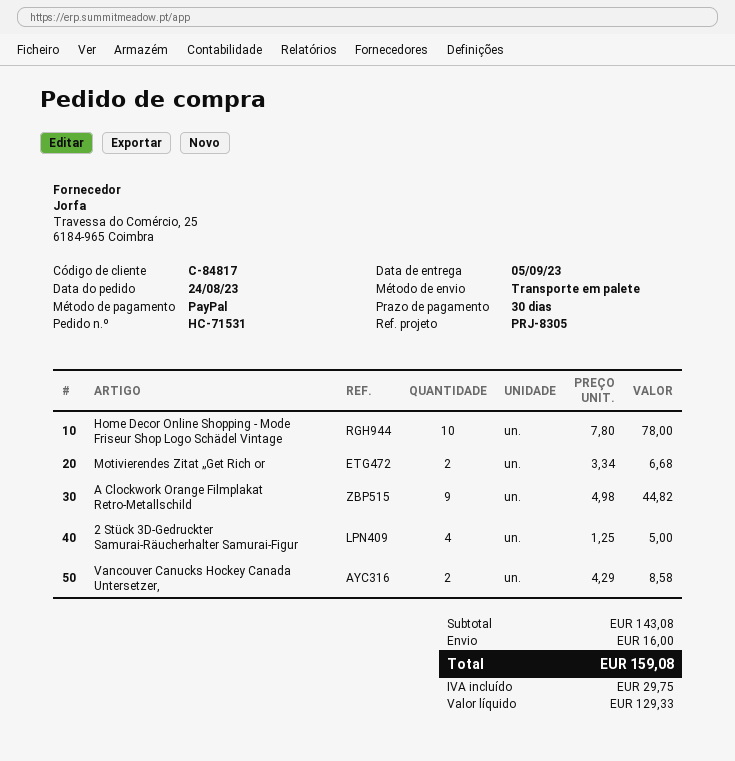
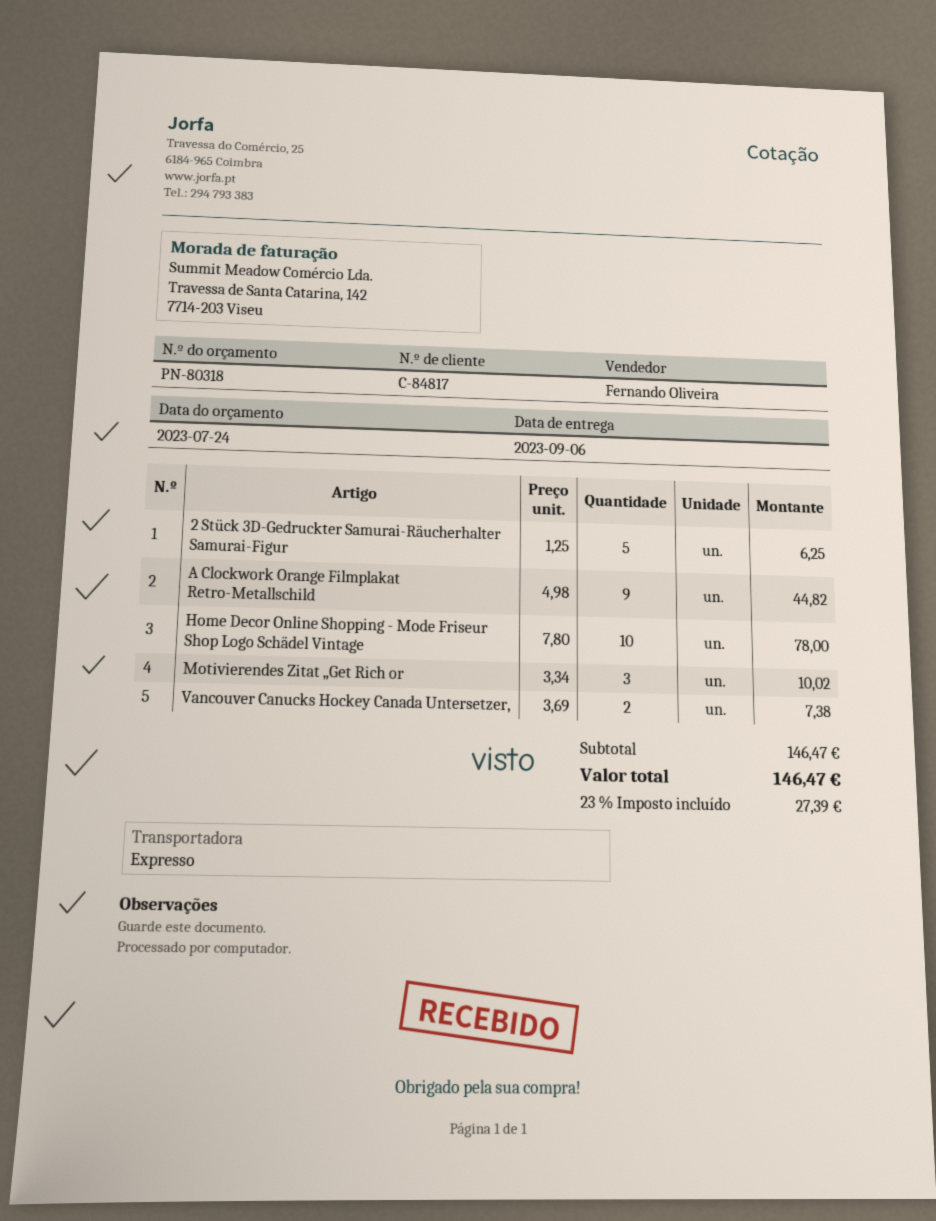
delivery date: 2023-09-05 -> 2023-09-06
shipping method: pallet freight -> express
Motivierendes Zitat „Get Rich or: 2 x 3.34 = 6.68 -> 3 x 3.34 = 10.02
2 Stück 3D-Gedruckter Samurai-Räucherhalter Samurai-Figur: 4 x 1.25 = 5.00 -> 5 x 1.25 = 6.25
Vancouver Canucks Hockey Canada Untersetzer,: 2 x 4.29 = 8.58 -> 2 x 3.69 = 7.38
subtotal: 143.08 -> 146.47
shipping: 16.00 -> none
tax: 29.75 -> 27.39
total: 159.08 -> 146.47

